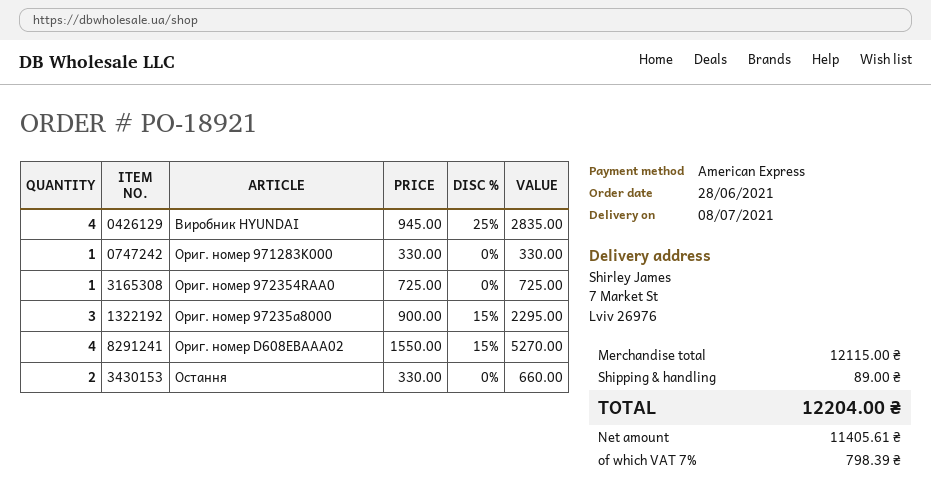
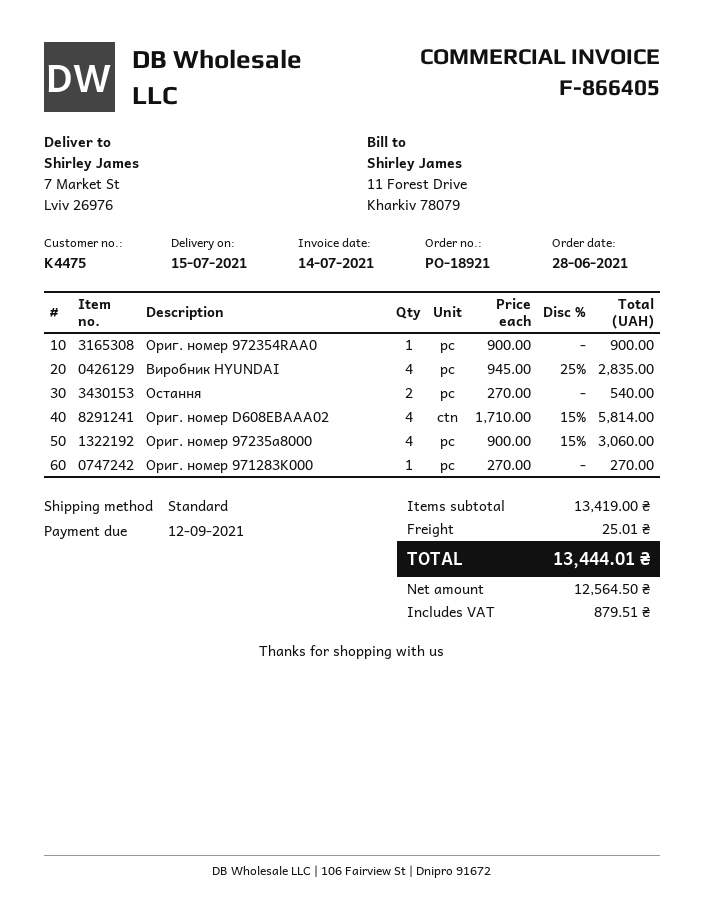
delivery date: 2021-07-08 -> 2021-07-15
Ориг. номер 971283K000: 1 x 330.00 = 330.00 -> 1 x 270.00 = 270.00
Ориг. номер 972354RAA0: 1 x 725.00 = 725.00 -> 1 x 900.00 = 900.00
Ориг. номер 97235a8000: 3 x 900.00 - 15% = 2295.00 -> 4 x 900.00 - 15% = 3060.00
Ориг. номер D608EBAAA02: 4 x 1550.00 - 15% = 5270.00 -> 4 x 1710.00 - 15% = 5814.00
Остання: 2 x 330.00 = 660.00 -> 2 x 270.00 = 540.00
subtotal: 12115.00 -> 13419.00
shipping: 89.00 -> 25.01
net: 11405.61 -> 12564.50
tax: 798.39 -> 879.51
total: 12204.00 -> 13444.01

